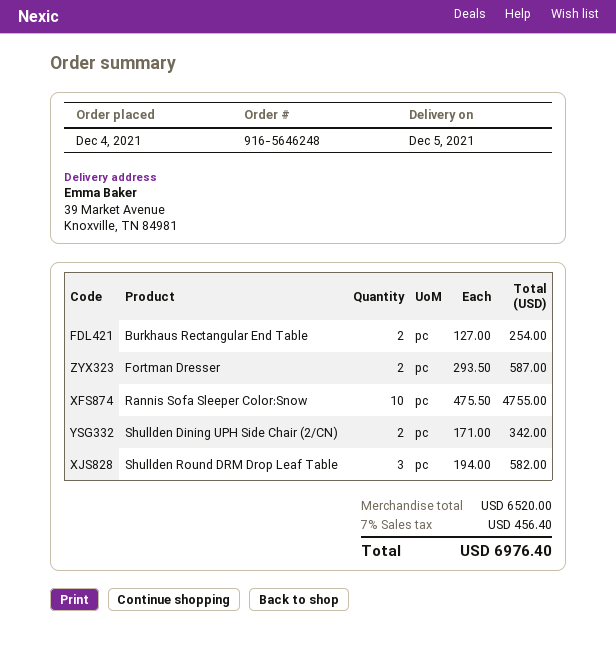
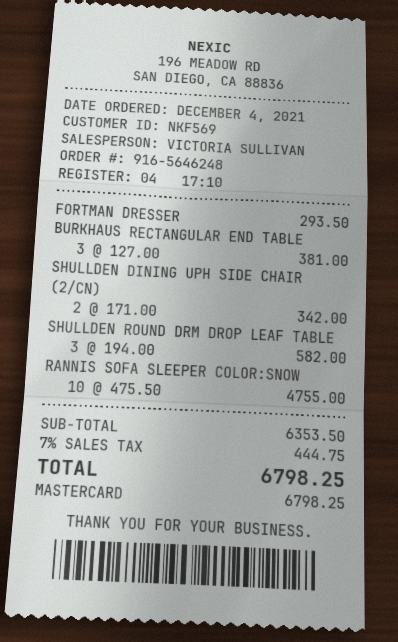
Burkhaus Rectangular End Table: 2 x 127.00 = 254.00 -> 3 x 127.00 = 381.00
Fortman Dresser: 2 x 293.50 = 587.00 -> 1 x 293.50 = 293.50
subtotal: 6520.00 -> 6353.50
tax: 7% = 456.40 -> 7% = 444.75
total: 6976.40 -> 6798.25

